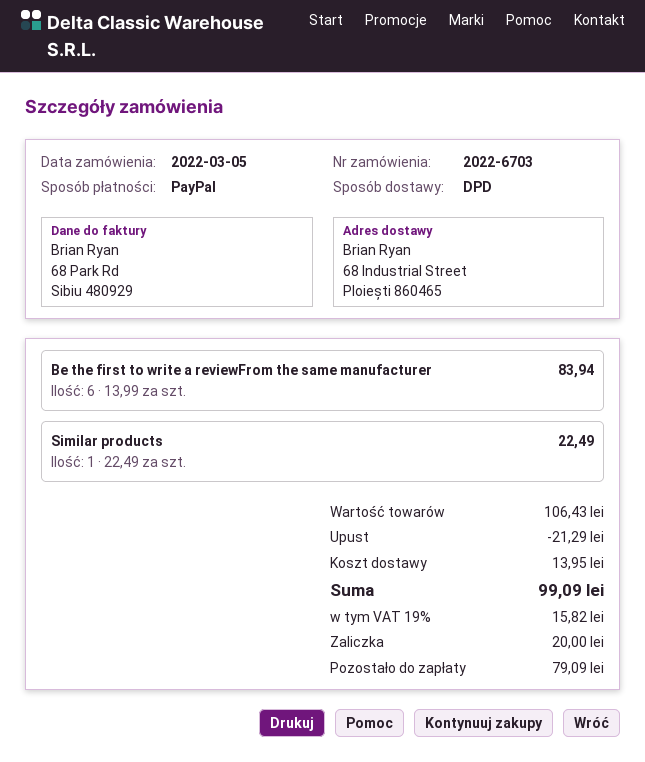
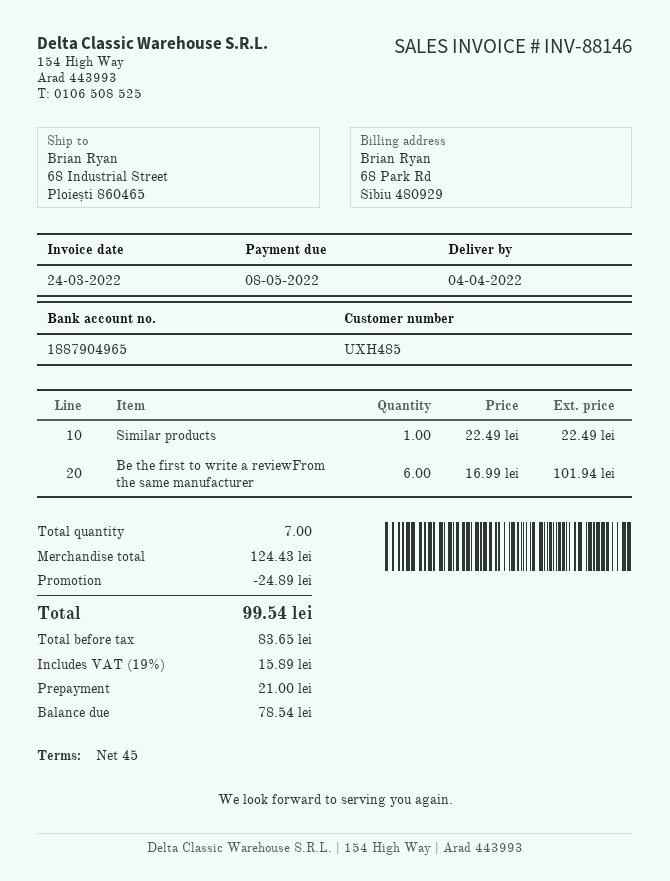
Be the first to write a reviewFrom the same manufacturer: 6 x 13.99 = 83.94 -> 6 x 16.99 = 101.94
subtotal: 106.43 -> 124.43
discount: 21.29 -> 24.89
shipping: 13.95 -> none
tax: 19% = 15.82 -> 19% = 15.89
total: 99.09 -> 99.54
deposit: 20.00 -> 21.00
balance: 79.09 -> 78.54

